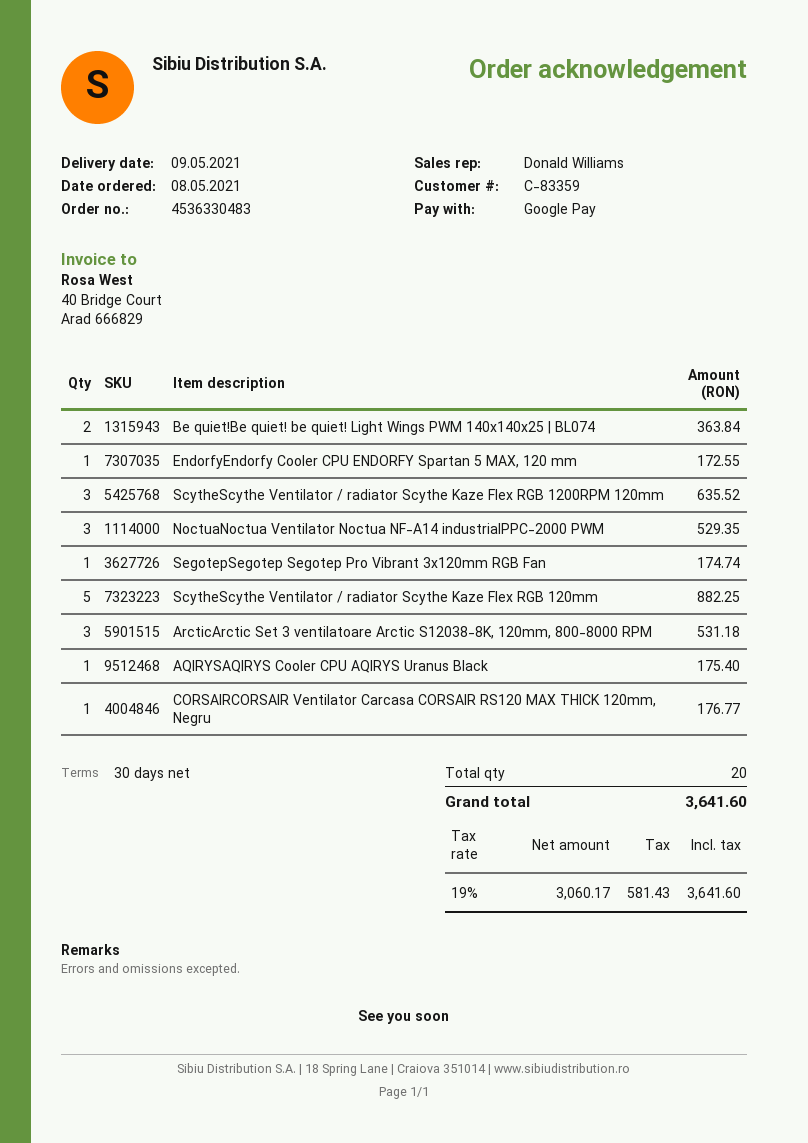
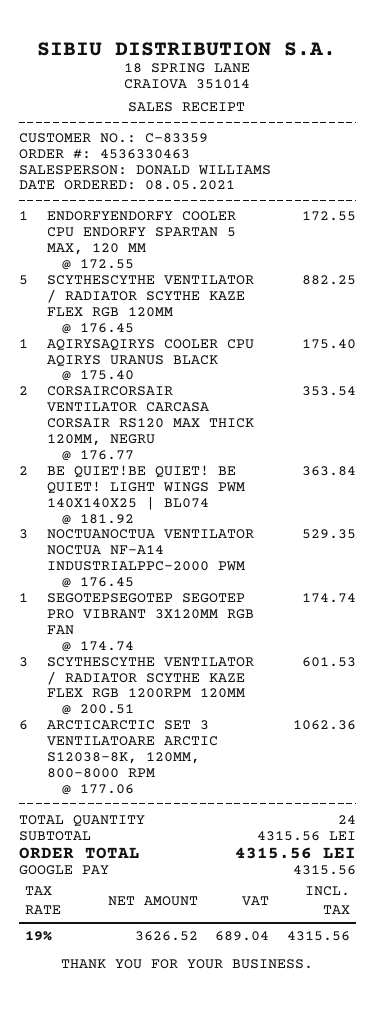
order number: 4536330483 -> 4536330463
ScytheScythe Ventilator / radiator Scythe Kaze Flex RGB 1200RPM 120mm: 3 for 635.52 -> 3 for 601.53
ArcticArctic Set 3 ventilatoare Arctic S12038-8K, 120mm, 800-8000 RPM: 3 for 531.18 -> 6 for 1062.36
CORSAIRCORSAIR Ventilator Carcasa CORSAIR RS120 MAX THICK 120mm, Negru: 1 for 176.77 -> 2 for 353.54
total quantity: 20 -> 24
net: 3060.17 -> 3626.52
tax: 19% = 581.43 -> 19% = 689.04
total: 3641.60 -> 4315.56

